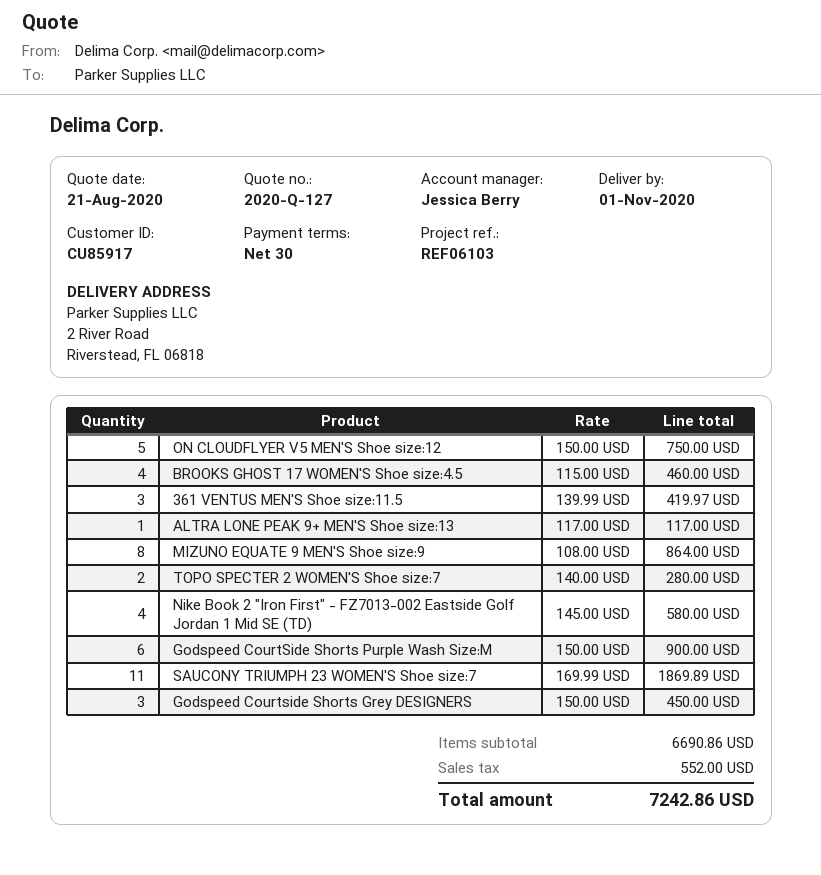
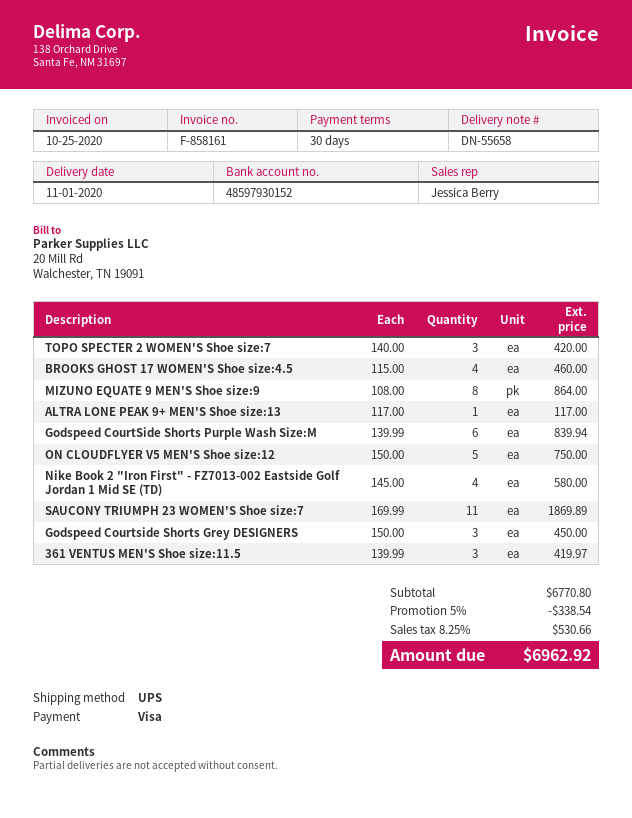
TOPO SPECTER 2 WOMEN'S Shoe size:7: 2 x 140.00 = 280.00 -> 3 x 140.00 = 420.00
Godspeed CourtSide Shorts Purple Wash Size:M: 6 x 150.00 = 900.00 -> 6 x 139.99 = 839.94
subtotal: 6690.86 -> 6770.80
discount: none -> 5% = 338.54
tax: 552.00 -> 530.66
total: 7242.86 -> 6962.92

